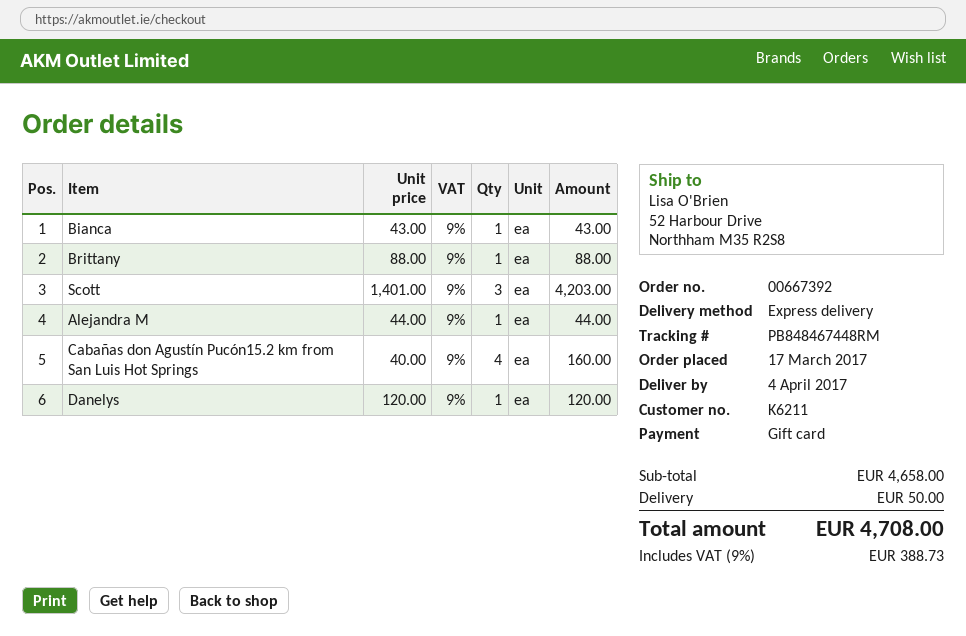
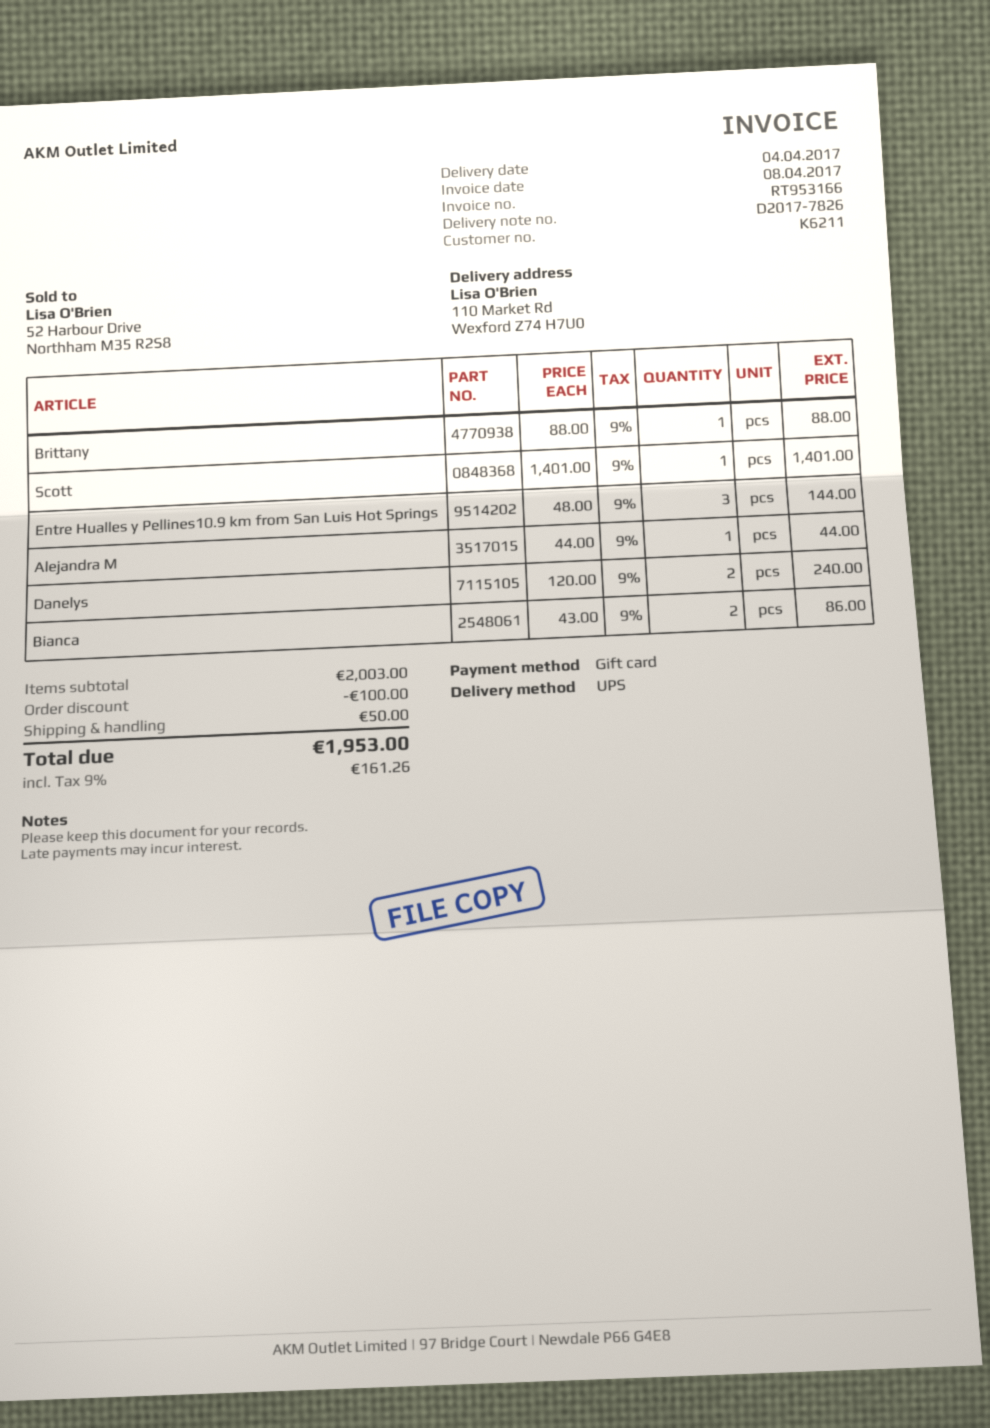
shipping method: express -> UPS
ship to: 52 Harbour Drive, Northham M35 R2S8 -> 110 Market Rd, Wexford Z74 H7U0
Bianca: 1 x 43.00 = 43.00 -> 2 x 43.00 = 86.00
Scott: 3 x 1401.00 = 4203.00 -> 1 x 1401.00 = 1401.00
Cabañas don Agustín Pucón15.2 km from San Luis Hot Springs: 4 x 40.00 = 160.00 -> none
Danelys: 1 x 120.00 = 120.00 -> 2 x 120.00 = 240.00
Entre Hualles y Pellines10.9 km from San Luis Hot Springs: none -> 3 x 48.00 = 144.00
subtotal: 4658.00 -> 2003.00
discount: none -> 100.00
tax: 9% = 388.73 -> 9% = 161.26
total: 4708.00 -> 1953.00

